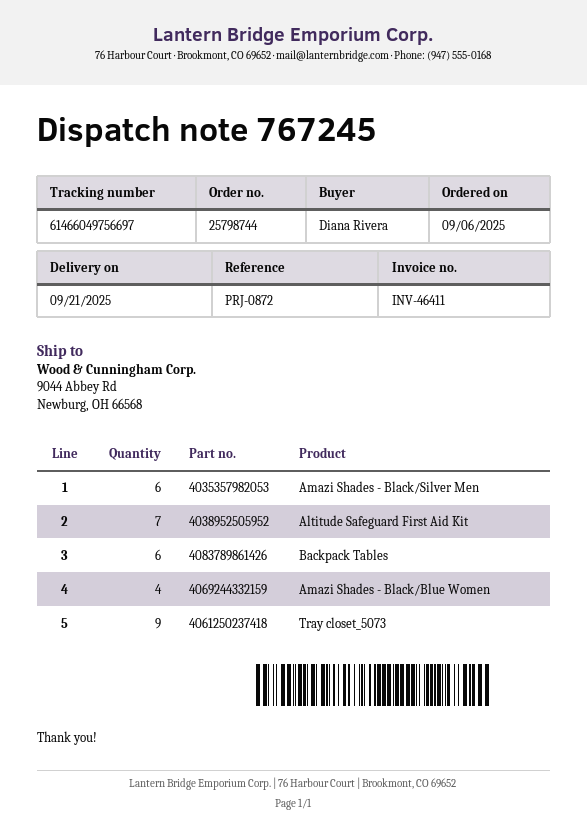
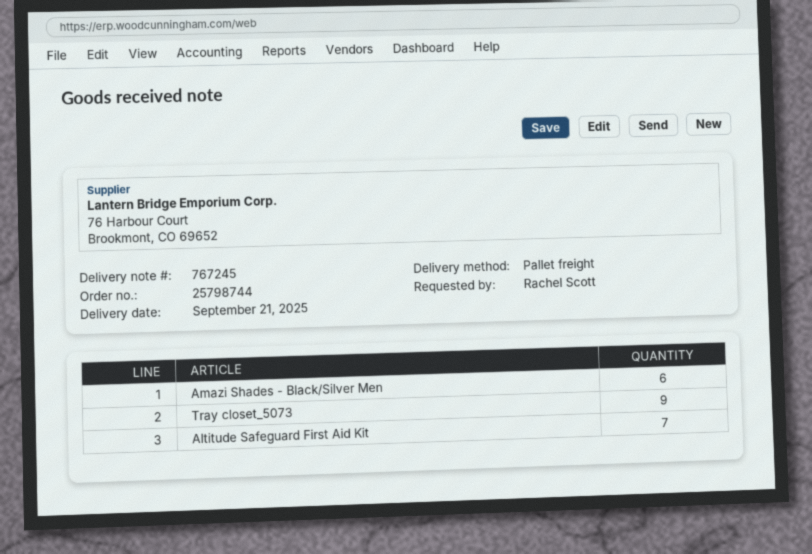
ordered by: Diana Rivera -> Rachel Scott
Backpack Tables: 6 -> none
Amazi Shades - Black/Blue Women: 4 -> none

